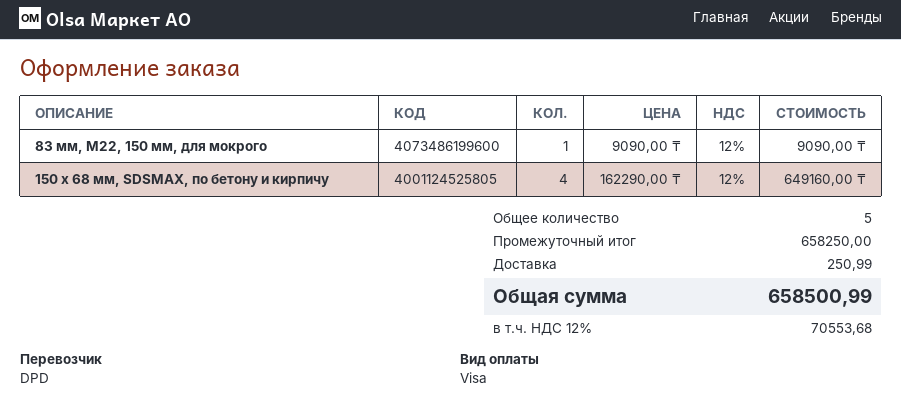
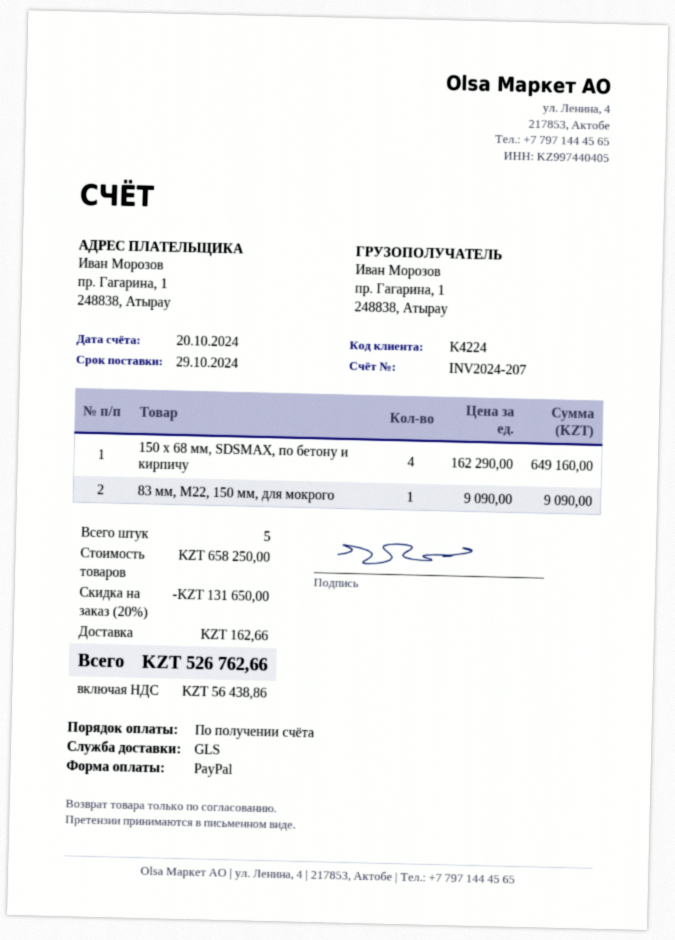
payment method: Visa -> PayPal
shipping method: DPD -> GLS
discount: none -> 20% = 131650.00
shipping: 250.99 -> 162.66
tax: 70553.68 -> 56438.86
total: 658500.99 -> 526762.66

